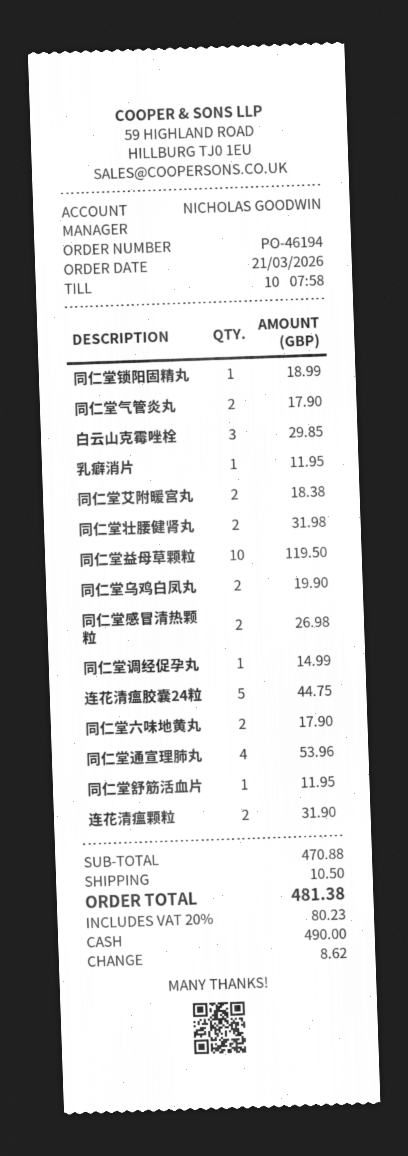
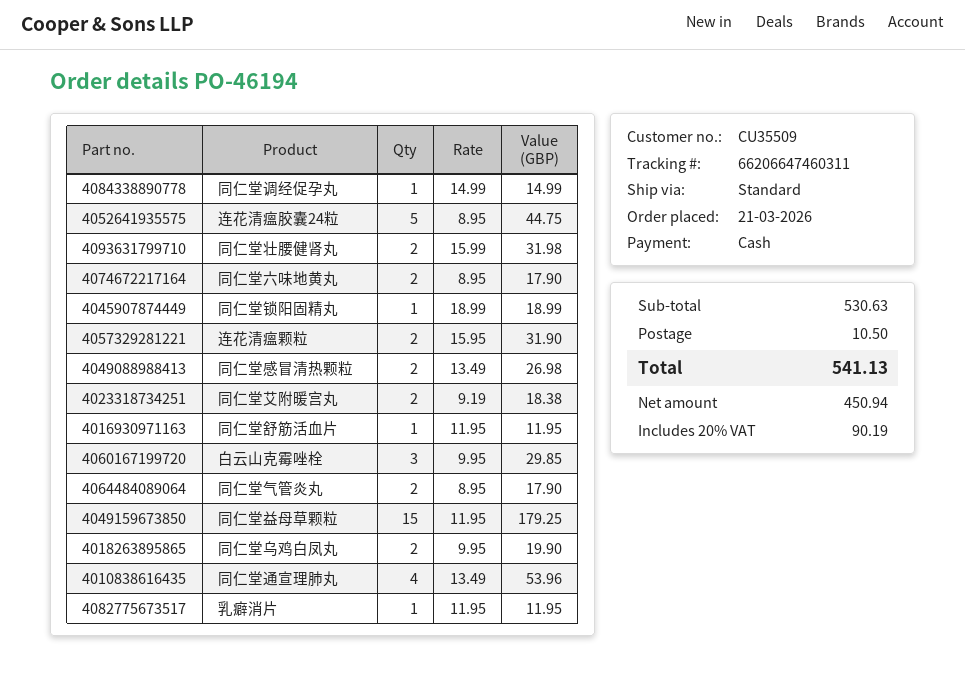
同仁堂益母草颗粒: 10 for 119.50 -> 15 for 179.25
subtotal: 470.88 -> 530.63
tax: 20% = 80.23 -> 20% = 90.19
total: 481.38 -> 541.13

